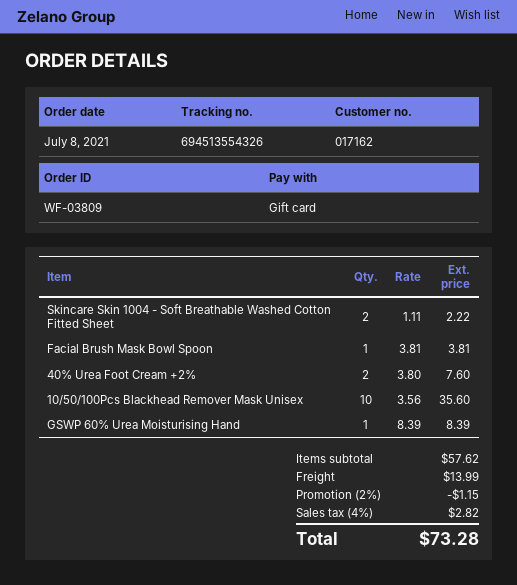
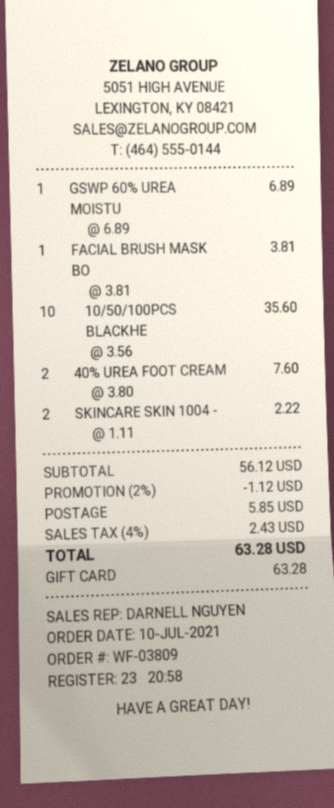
order date: 2021-07-08 -> 2021-07-10
GSWP 60% Urea Moisturising Hand: 1 x 8.39 = 8.39 -> 1 x 6.89 = 6.89
subtotal: 57.62 -> 56.12
discount: 2% = 1.15 -> 2% = 1.12
shipping: 13.99 -> 5.85
tax: 4% = 2.82 -> 4% = 2.43
total: 73.28 -> 63.28

